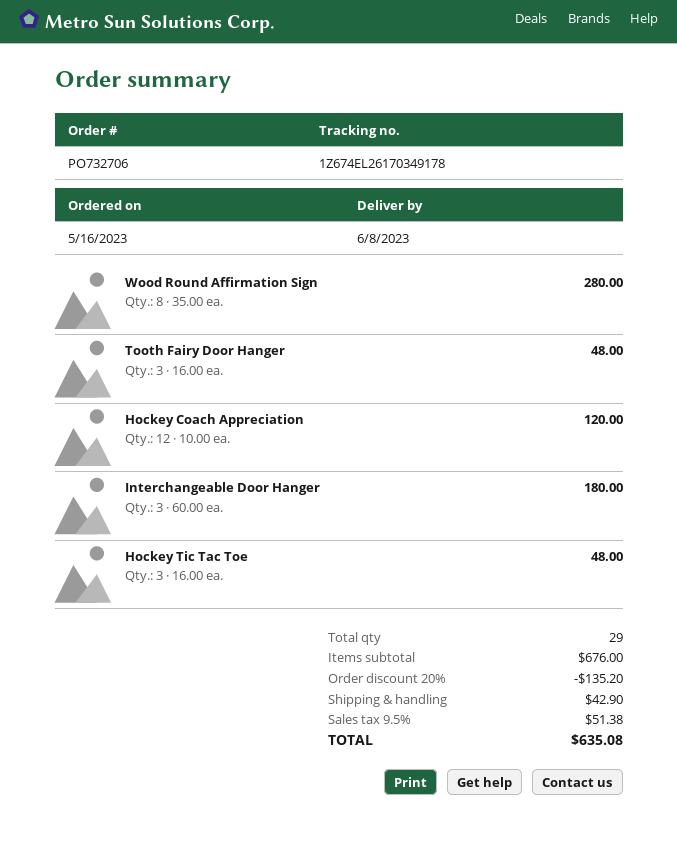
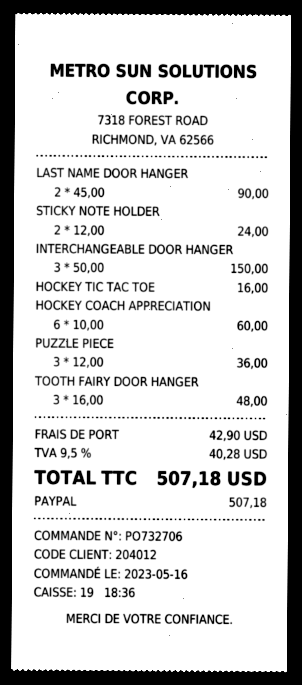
Wood Round Affirmation Sign: 8 x 35.00 = 280.00 -> none
Hockey Coach Appreciation: 12 x 10.00 = 120.00 -> 6 x 10.00 = 60.00
Interchangeable Door Hanger: 3 x 60.00 = 180.00 -> 3 x 50.00 = 150.00
Hockey Tic Tac Toe: 3 x 16.00 = 48.00 -> 1 x 16.00 = 16.00
LAST NAME DOOR HANGER: none -> 2 x 45.00 = 90.00
STICKY NOTE HOLDER: none -> 2 x 12.00 = 24.00
PUZZLE PIECE: none -> 3 x 12.00 = 36.00
discount: 20% = 135.20 -> none
tax: 9.5% = 51.38 -> 9.5% = 40.28
total: 635.08 -> 507.18

